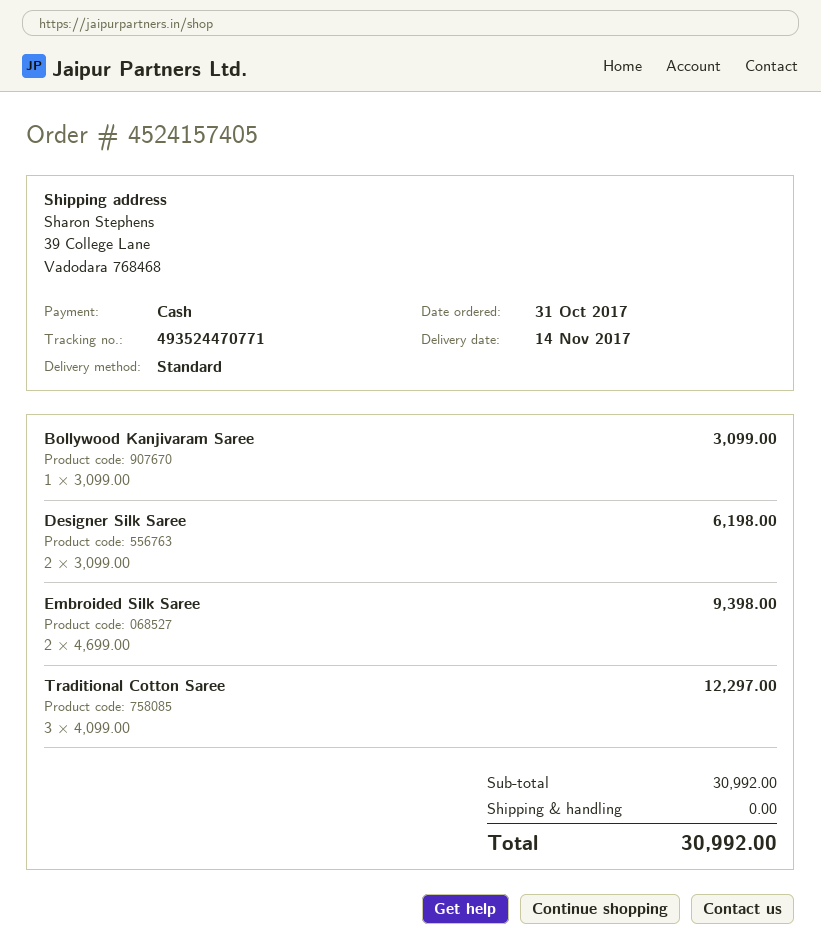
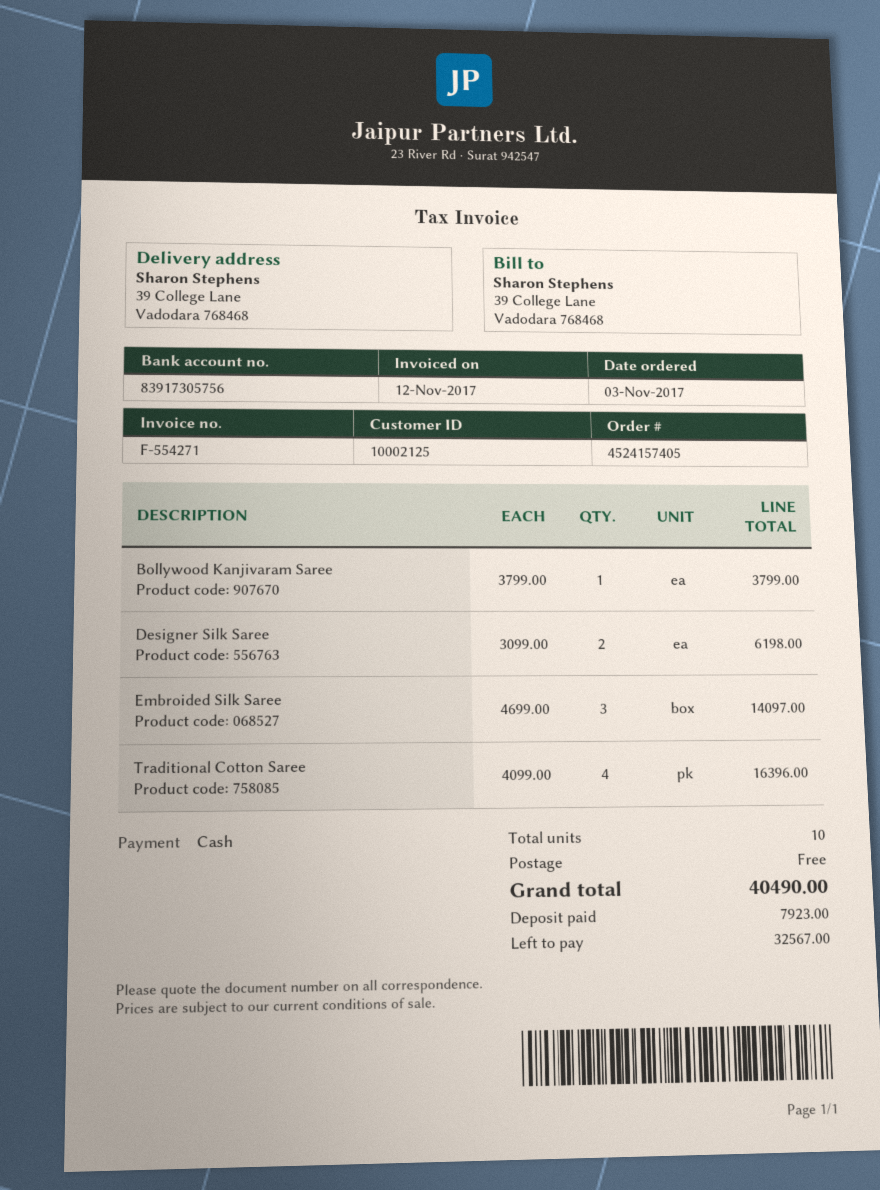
order date: 2017-10-31 -> 2017-11-03
Bollywood Kanjivaram Saree: 1 x 3099.00 = 3099.00 -> 1 x 3799.00 = 3799.00
Embroided Silk Saree: 2 x 4699.00 = 9398.00 -> 3 x 4699.00 = 14097.00
Traditional Cotton Saree: 3 x 4099.00 = 12297.00 -> 4 x 4099.00 = 16396.00
total: 30992.00 -> 40490.00

